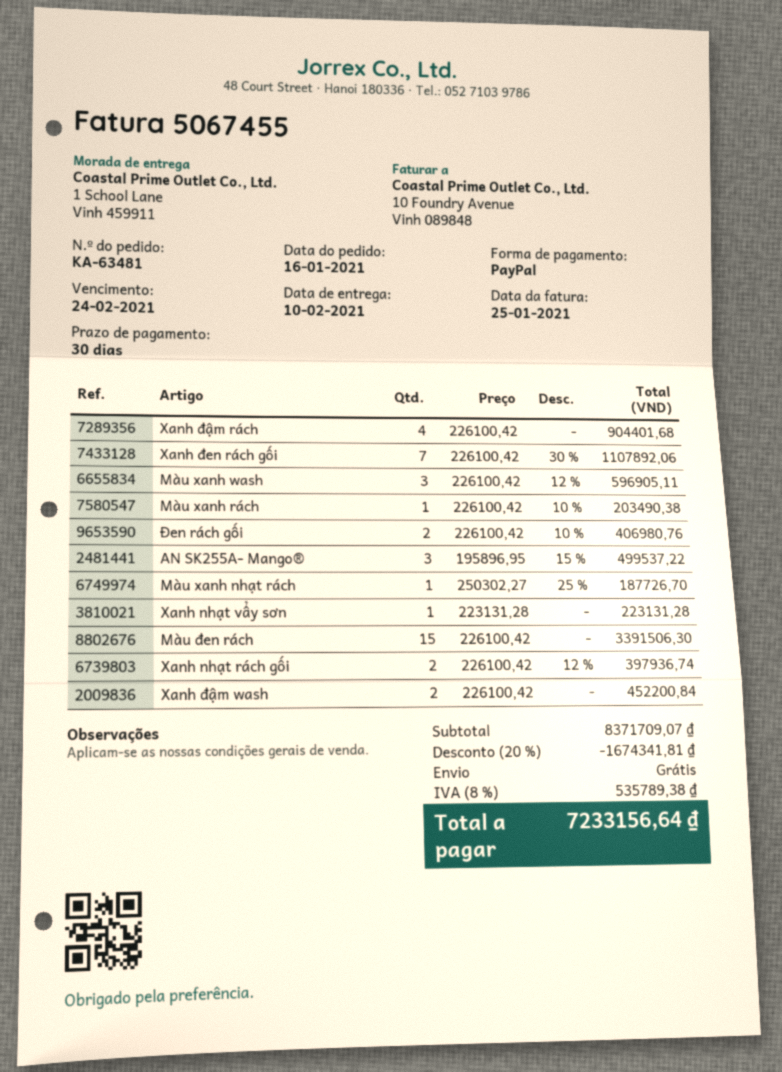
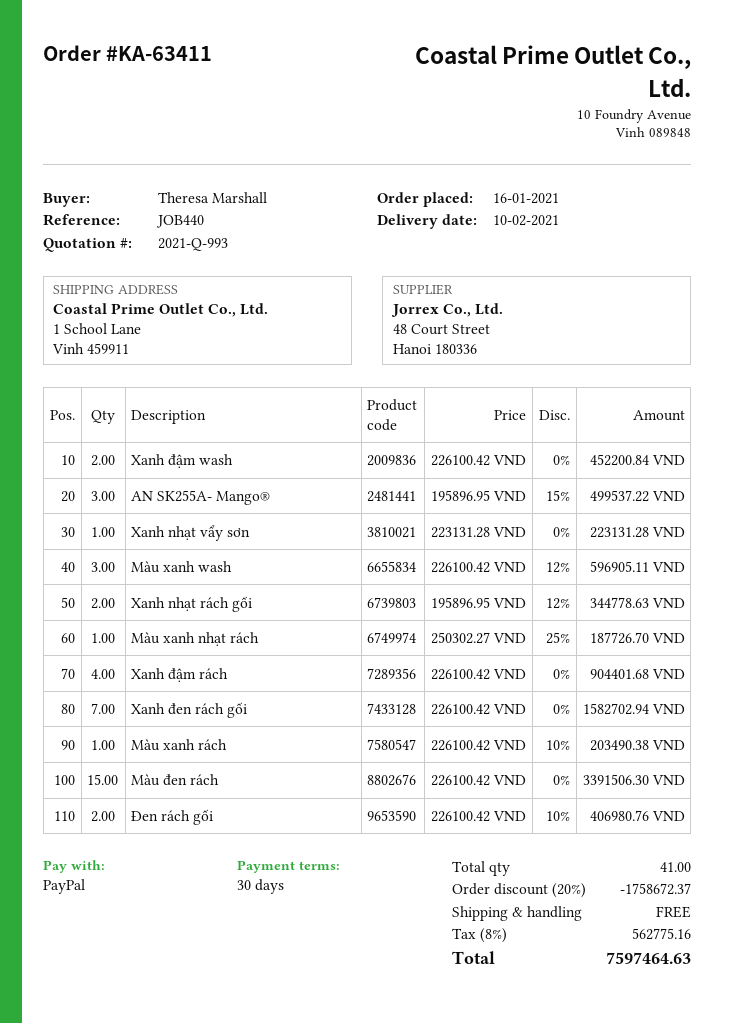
order number: KA-63481 -> KA-63411
Xanh đen rách gối: 7 x 226100.42 - 30% = 1107892.06 -> 7 x 226100.42 = 1582702.94
Xanh nhạt rách gối: 2 x 226100.42 - 12% = 397936.74 -> 2 x 195896.95 - 12% = 344778.63
discount: 20% = 1674341.81 -> 20% = 1758672.37
tax: 8% = 535789.38 -> 8% = 562775.16
total: 7233156.64 -> 7597464.63

